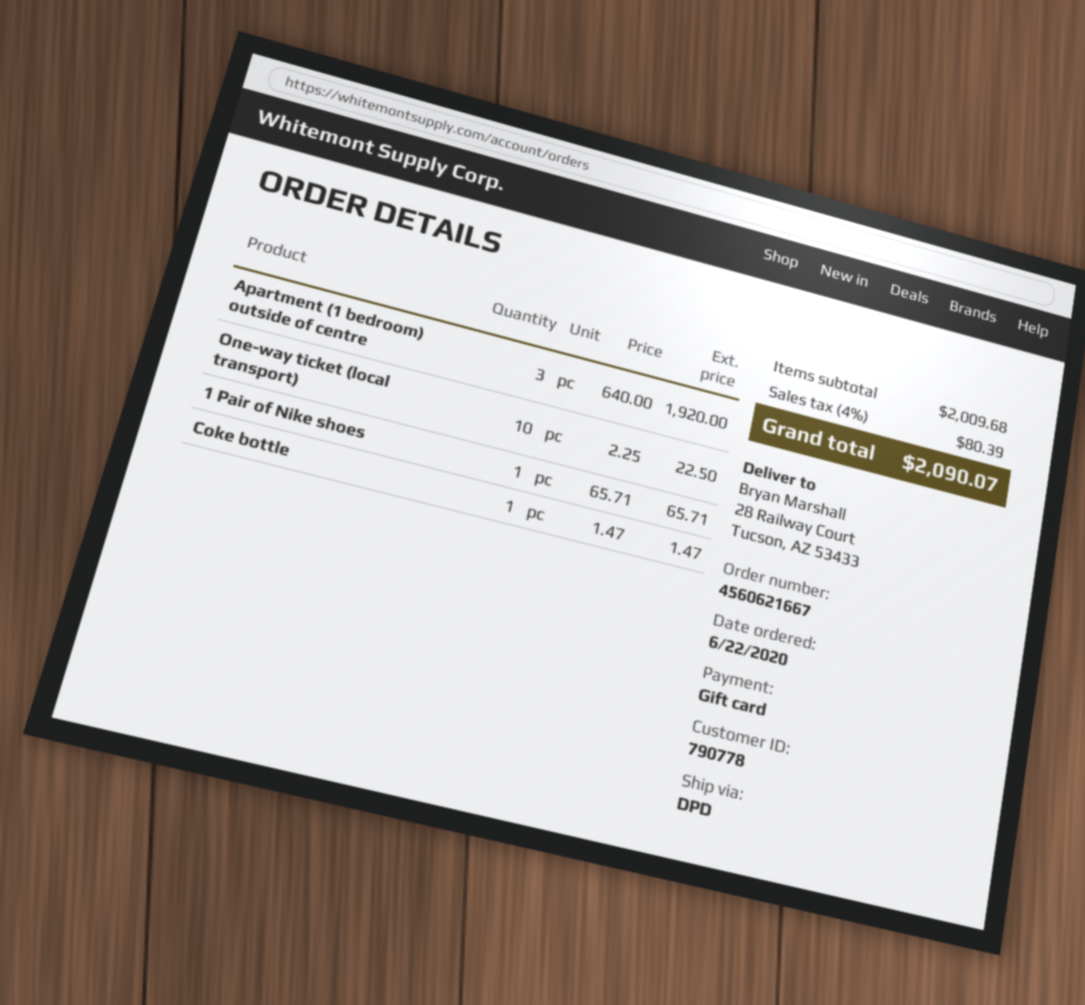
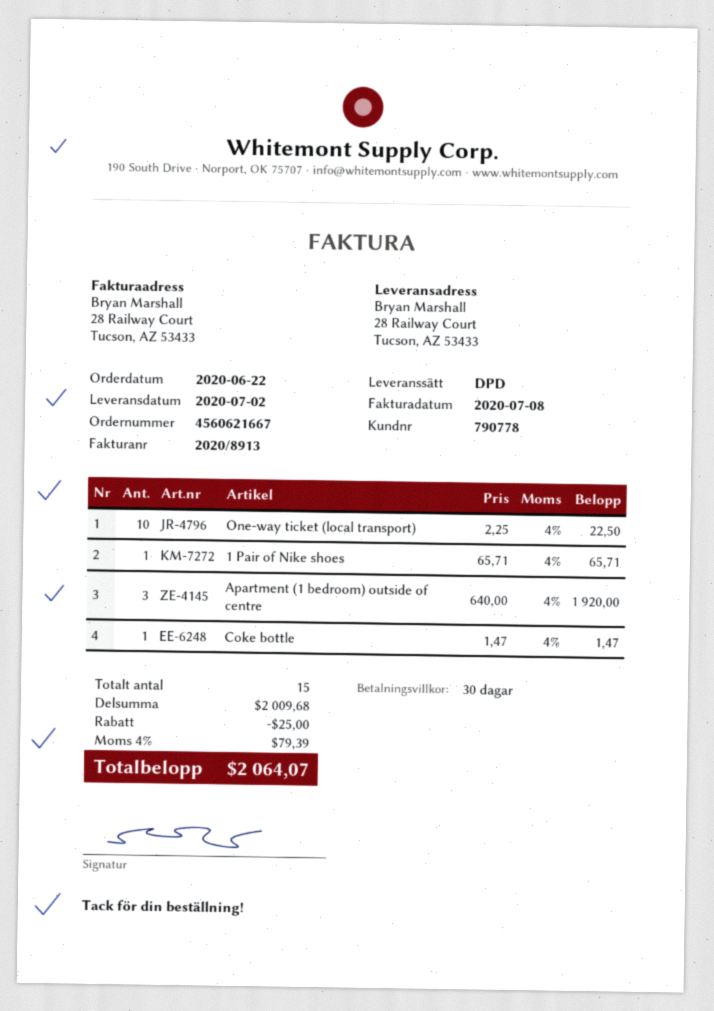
discount: none -> 25.00
tax: 4% = 80.39 -> 4% = 79.39
total: 2090.07 -> 2064.07

